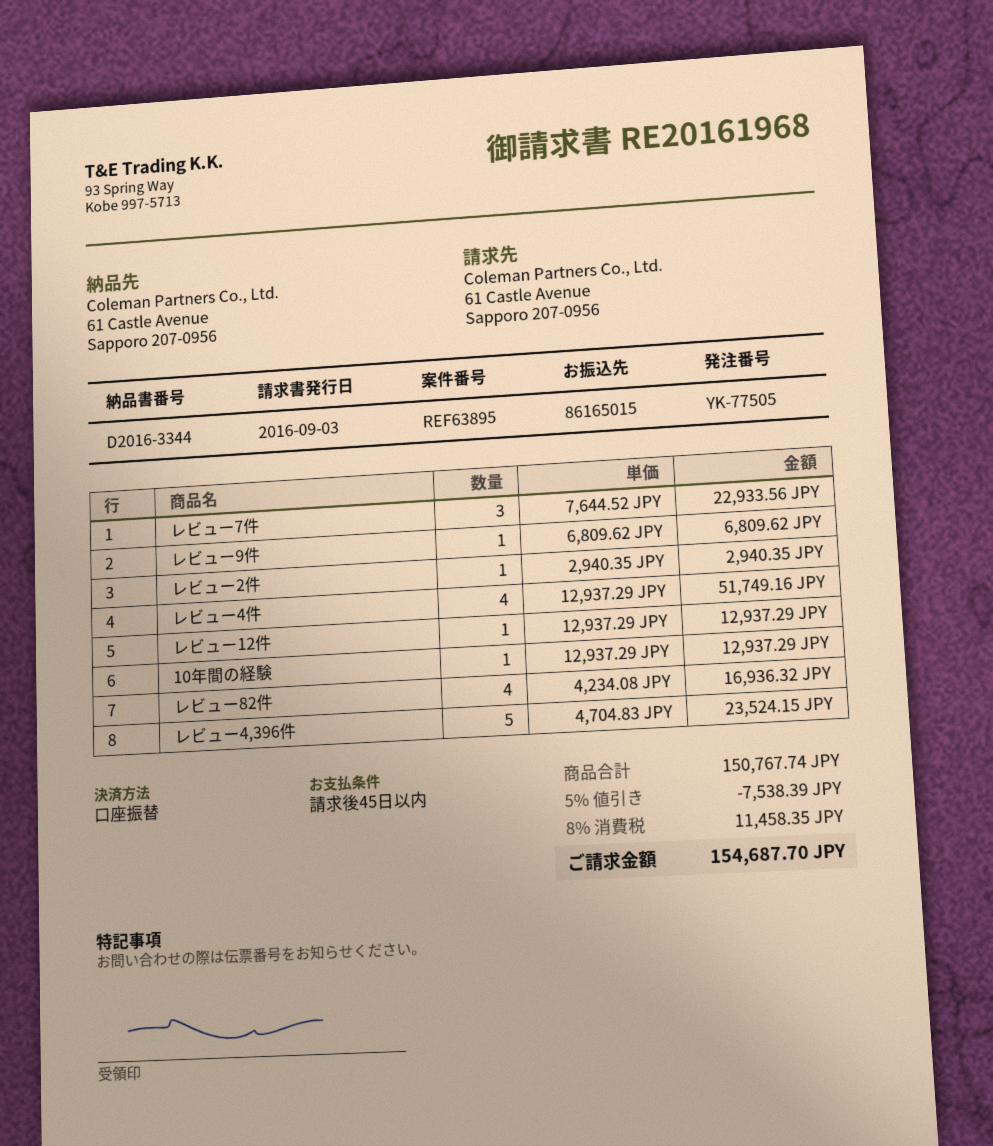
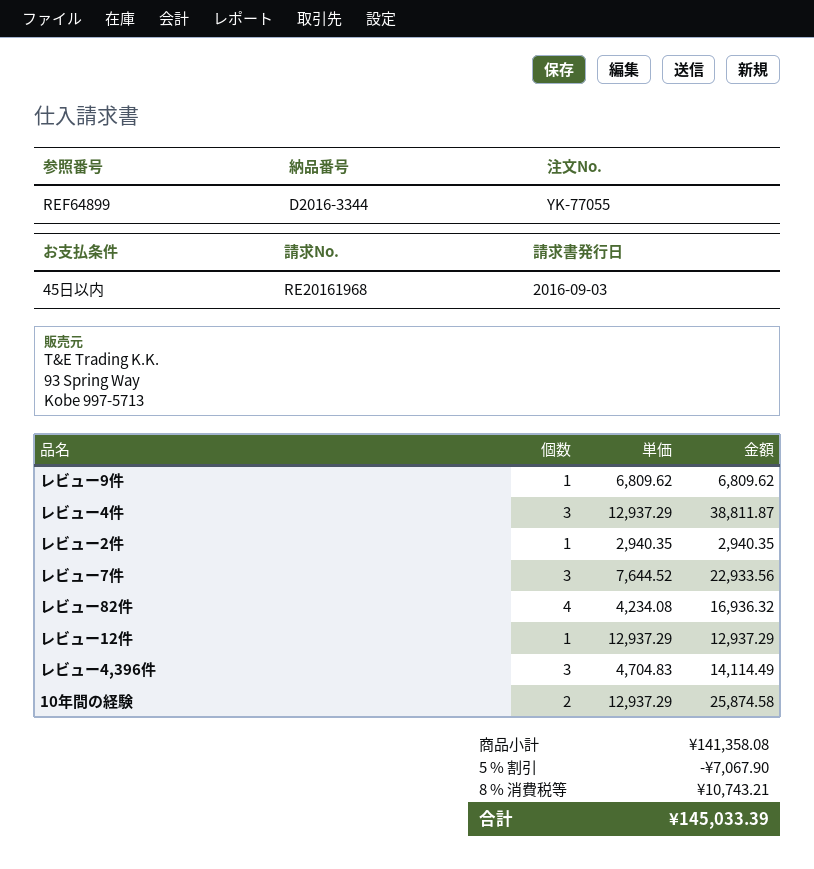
order number: YK-77505 -> YK-77055
reference: REF63895 -> REF64899
レビュー4件: 4 x 12937.29 = 51749.16 -> 3 x 12937.29 = 38811.87
10年間の経験: 1 x 12937.29 = 12937.29 -> 2 x 12937.29 = 25874.58
レビュー4,396件: 5 x 4704.83 = 23524.15 -> 3 x 4704.83 = 14114.49
subtotal: 150767.74 -> 141358.08
discount: 5% = 7538.39 -> 5% = 7067.90
tax: 8% = 11458.35 -> 8% = 10743.21
total: 154687.70 -> 145033.39

